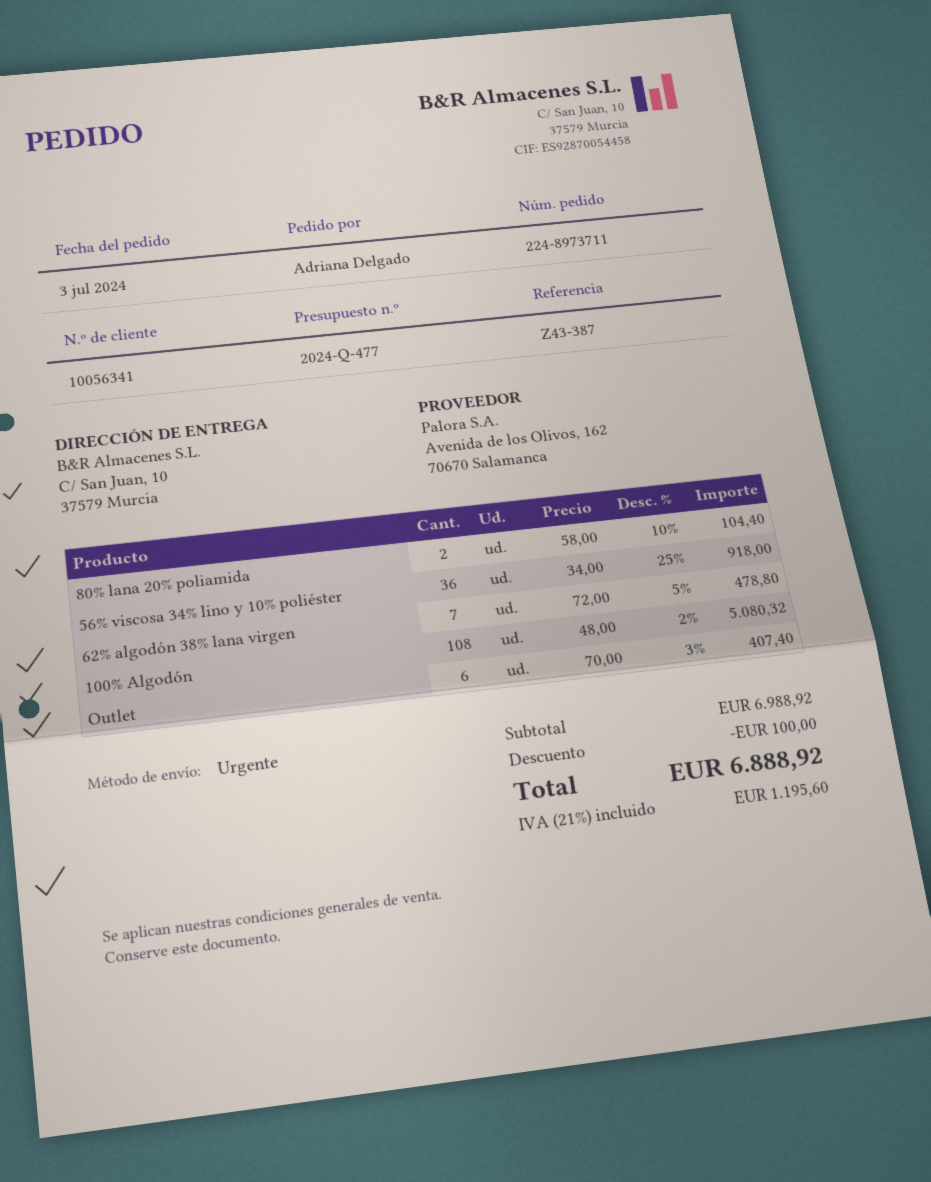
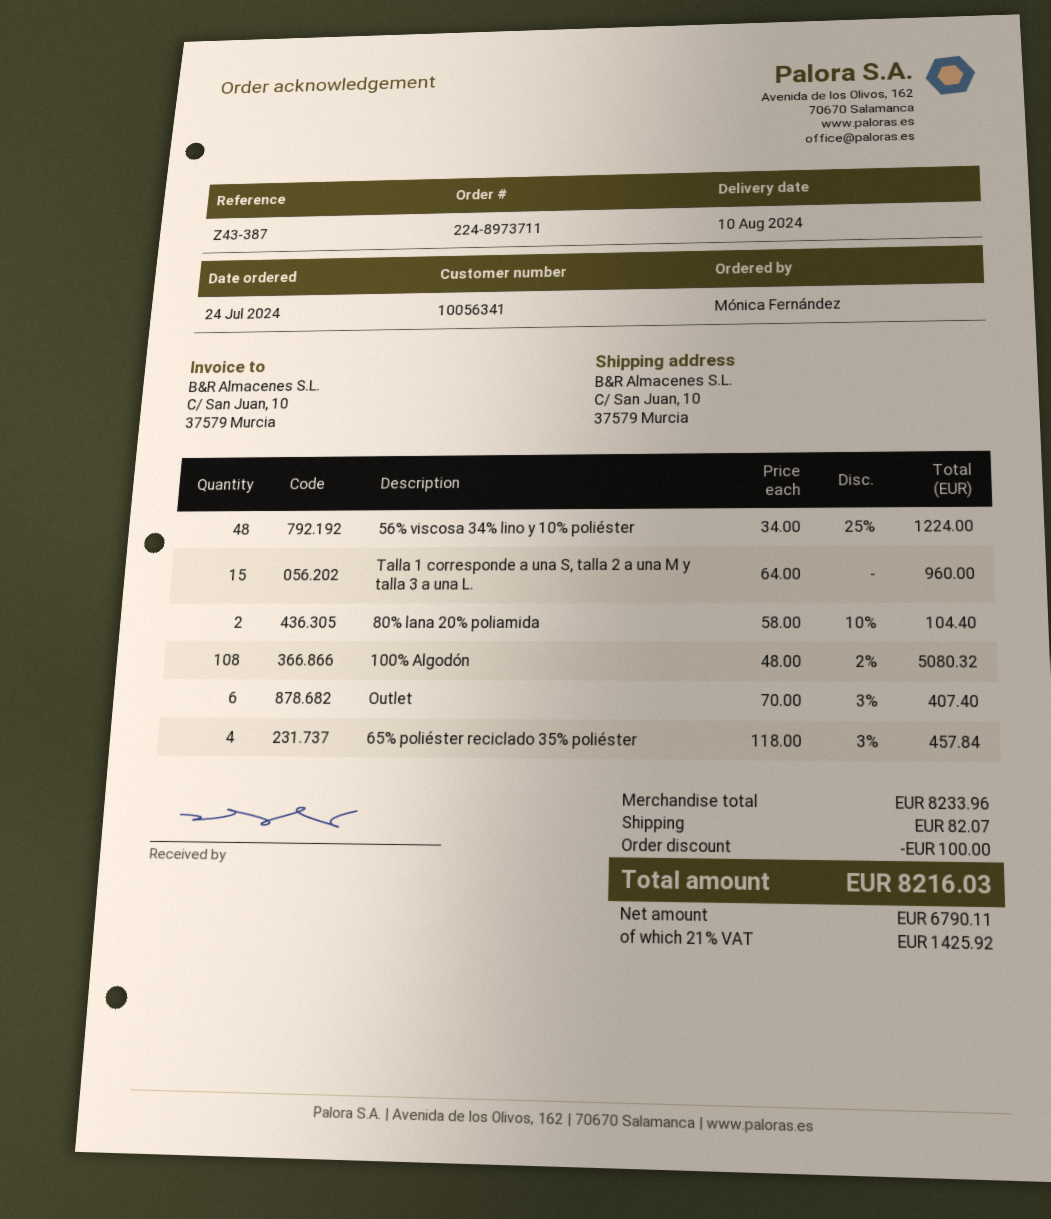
order date: 2024-07-03 -> 2024-07-24
ordered by: Adriana Delgado -> Mónica Fernández
56% viscosa 34% lino y 10% poliéster: 36 x 34.00 - 25% = 918.00 -> 48 x 34.00 - 25% = 1224.00
62% algodón 38% lana virgen: 7 x 72.00 - 5% = 478.80 -> none
Talla 1 corresponde a una S, talla 2 a una M y talla 3 a una L.: none -> 15 x 64.00 = 960.00
65% poliéster reciclado 35% poliéster: none -> 4 x 118.00 - 3% = 457.84
subtotal: 6988.92 -> 8233.96
shipping: none -> 82.07
tax: 21% = 1195.60 -> 21% = 1425.92
total: 6888.92 -> 8216.03

